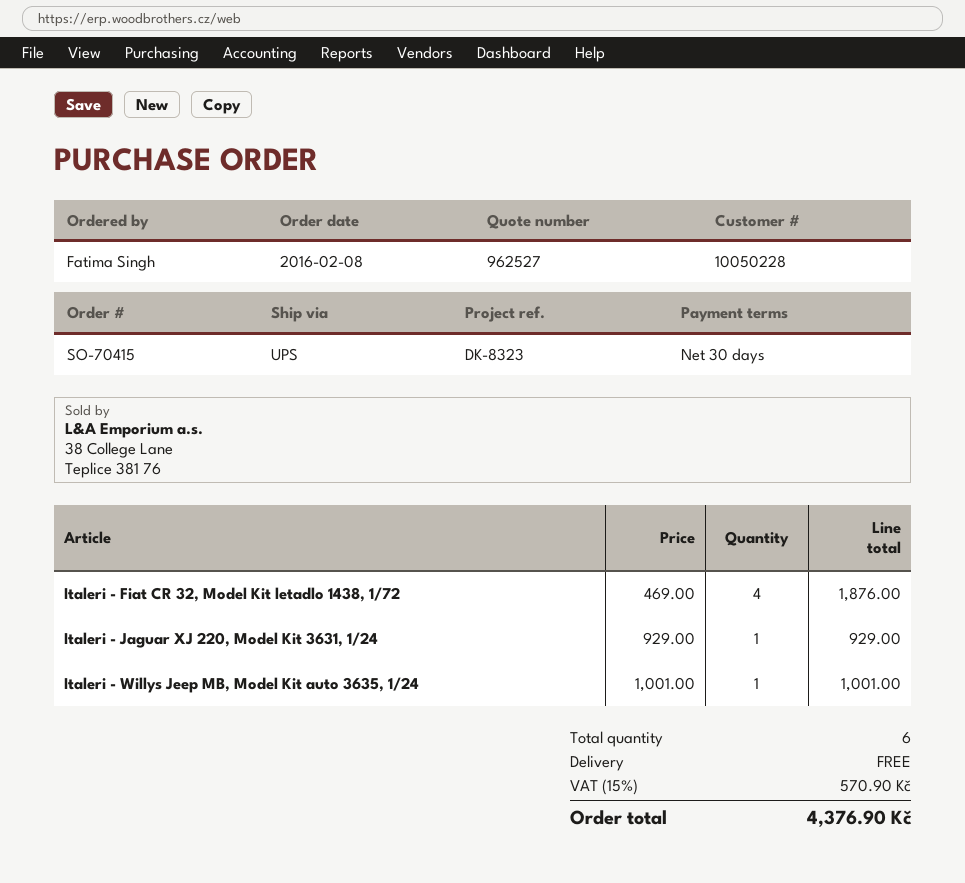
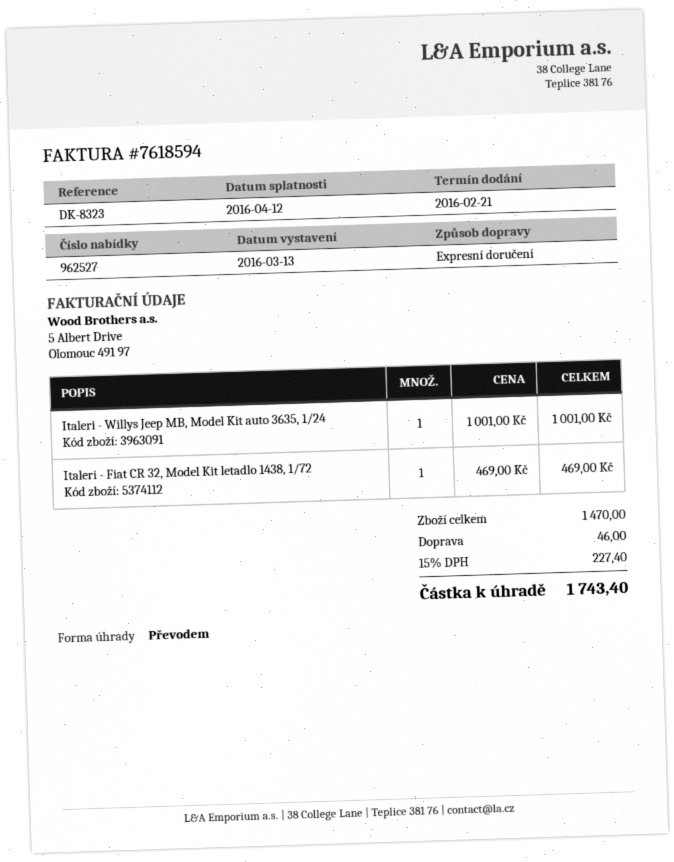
shipping method: UPS -> express
Italeri - Fiat CR 32, Model Kit letadlo 1438, 1/72: 4 x 469.00 = 1876.00 -> 1 x 469.00 = 469.00
Italeri - Jaguar XJ 220, Model Kit 3631, 1/24: 1 x 929.00 = 929.00 -> none
shipping: 0.00 -> 46.00
tax: 15% = 570.90 -> 15% = 227.40
total: 4376.90 -> 1743.40

